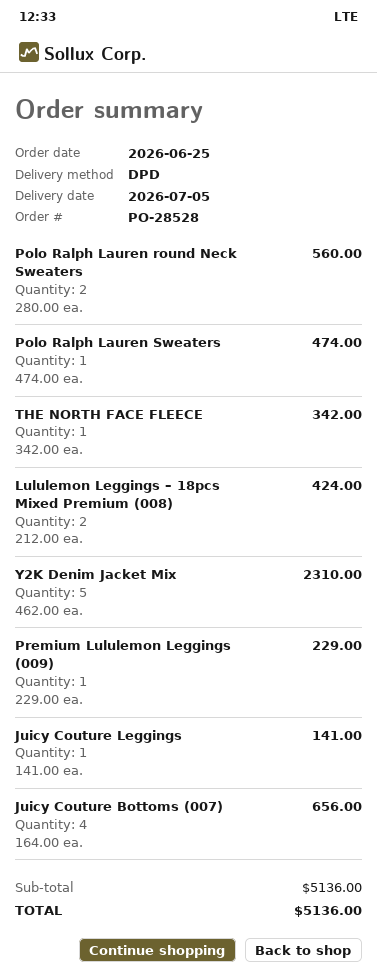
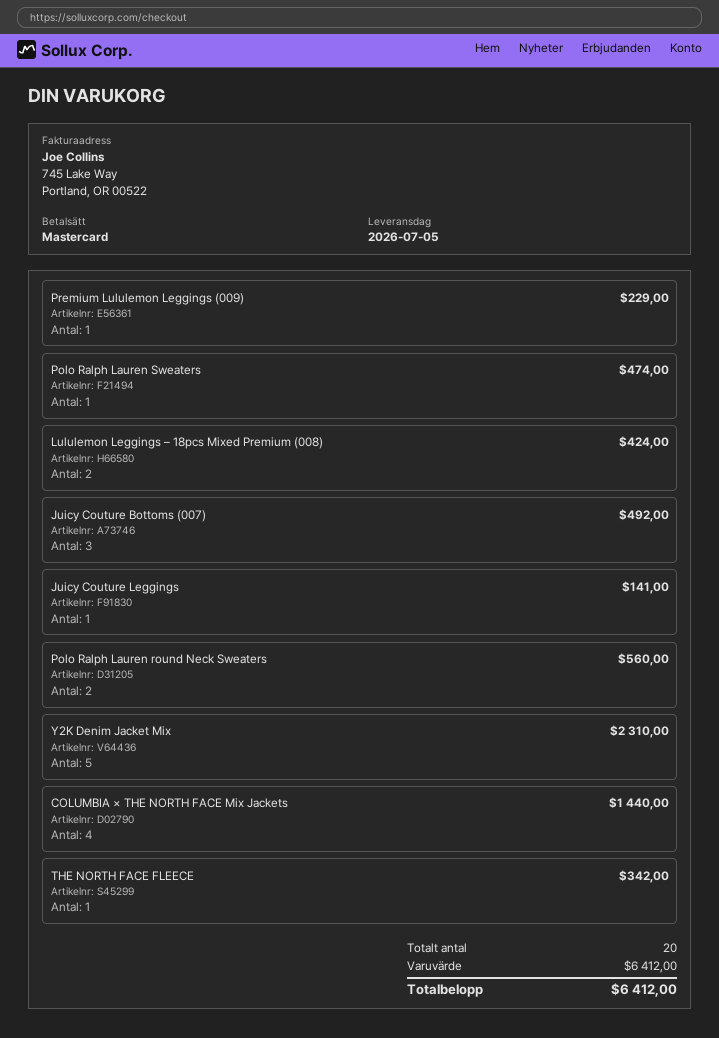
Juicy Couture Bottoms (007): 4 for 656.00 -> 3 for 492.00
COLUMBIA × THE NORTH FACE Mix Jackets: none -> 4 for 1440.00
subtotal: 5136.00 -> 6412.00
total: 5136.00 -> 6412.00

